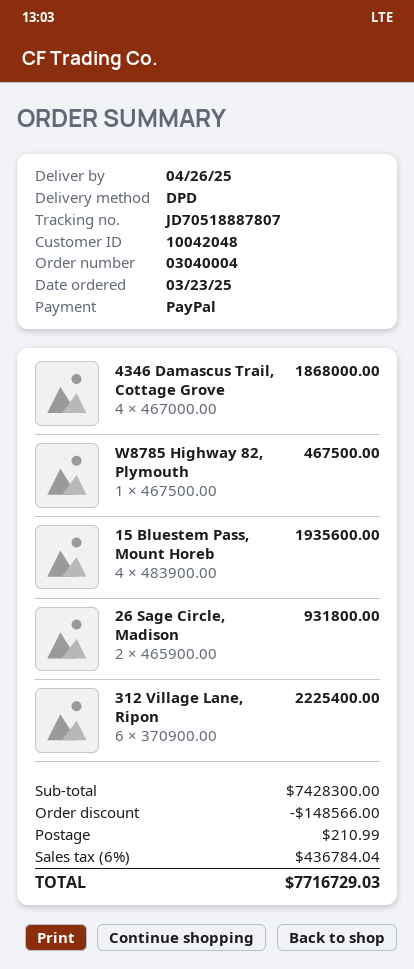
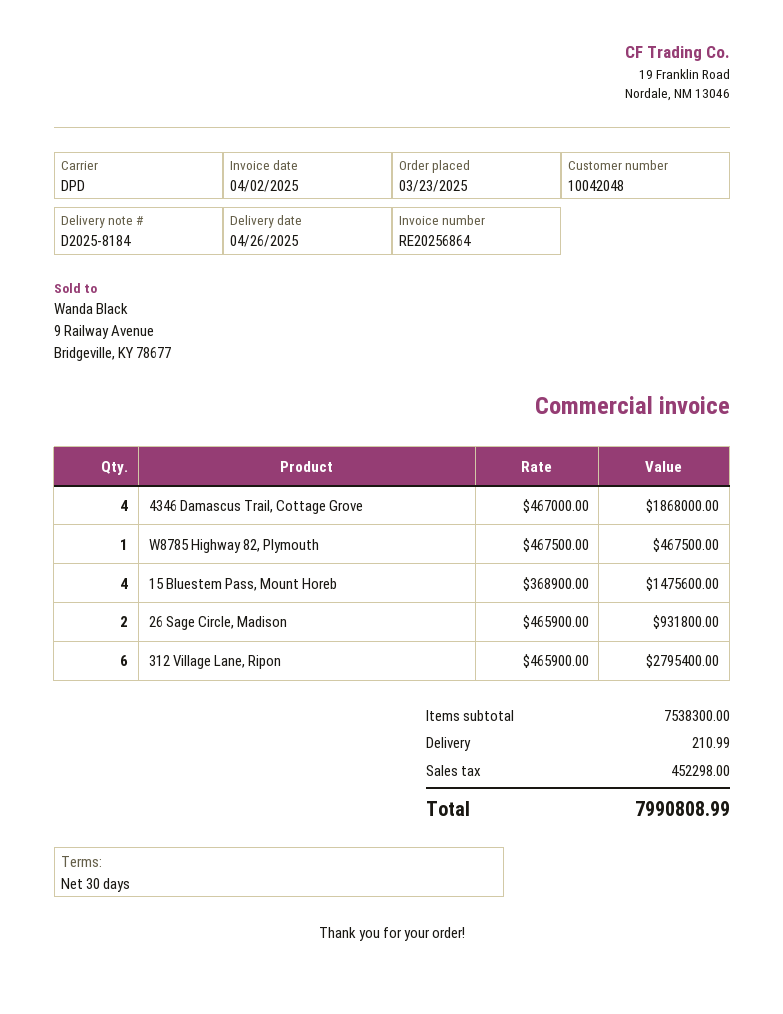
15 Bluestem Pass, Mount Horeb: 4 x 483900.00 = 1935600.00 -> 4 x 368900.00 = 1475600.00
312 Village Lane, Ripon: 6 x 370900.00 = 2225400.00 -> 6 x 465900.00 = 2795400.00
subtotal: 7428300.00 -> 7538300.00
discount: 148566.00 -> none
tax: 436784.04 -> 452298.00
total: 7716729.03 -> 7990808.99

